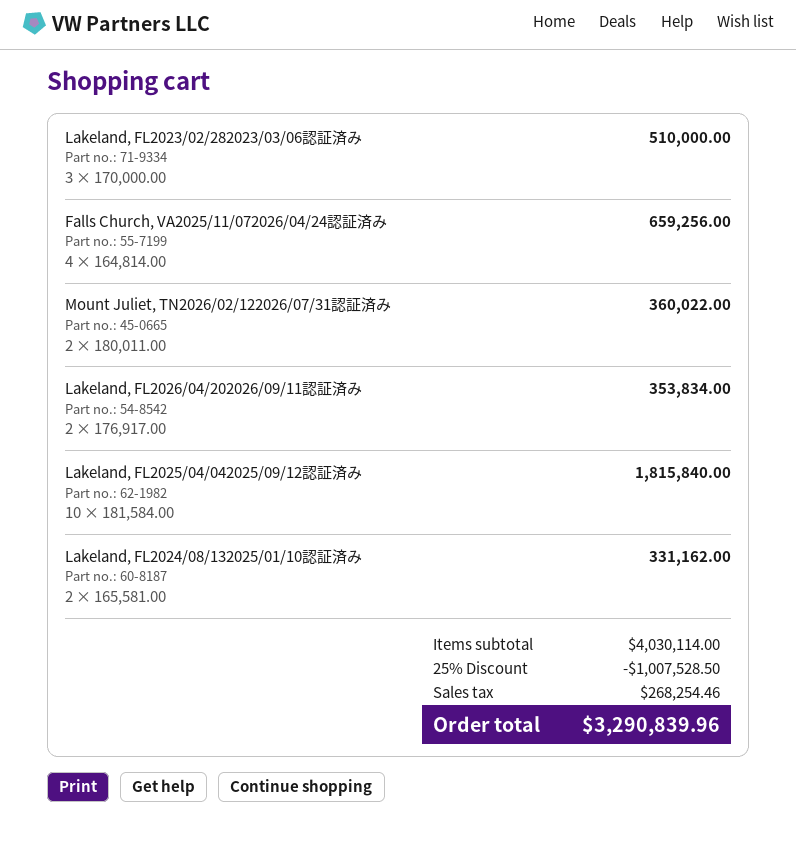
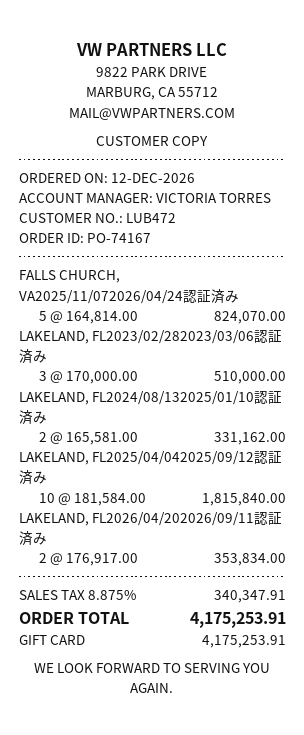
Falls Church, VA2025/11/072026/04/24認証済み: 4 x 164814.00 = 659256.00 -> 5 x 164814.00 = 824070.00
Mount Juliet, TN2026/02/122026/07/31認証済み: 2 x 180011.00 = 360022.00 -> none
discount: 25% = 1007528.50 -> none
tax: 268254.46 -> 340347.91
total: 3290839.96 -> 4175253.91

